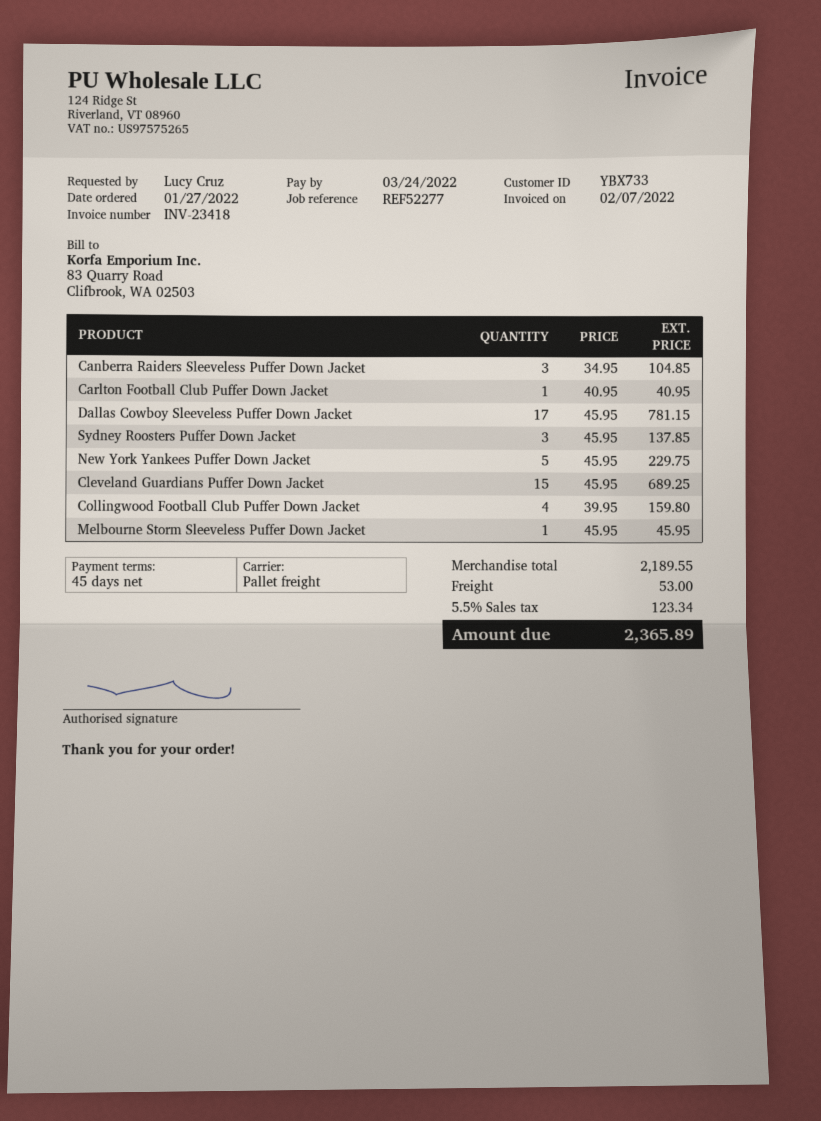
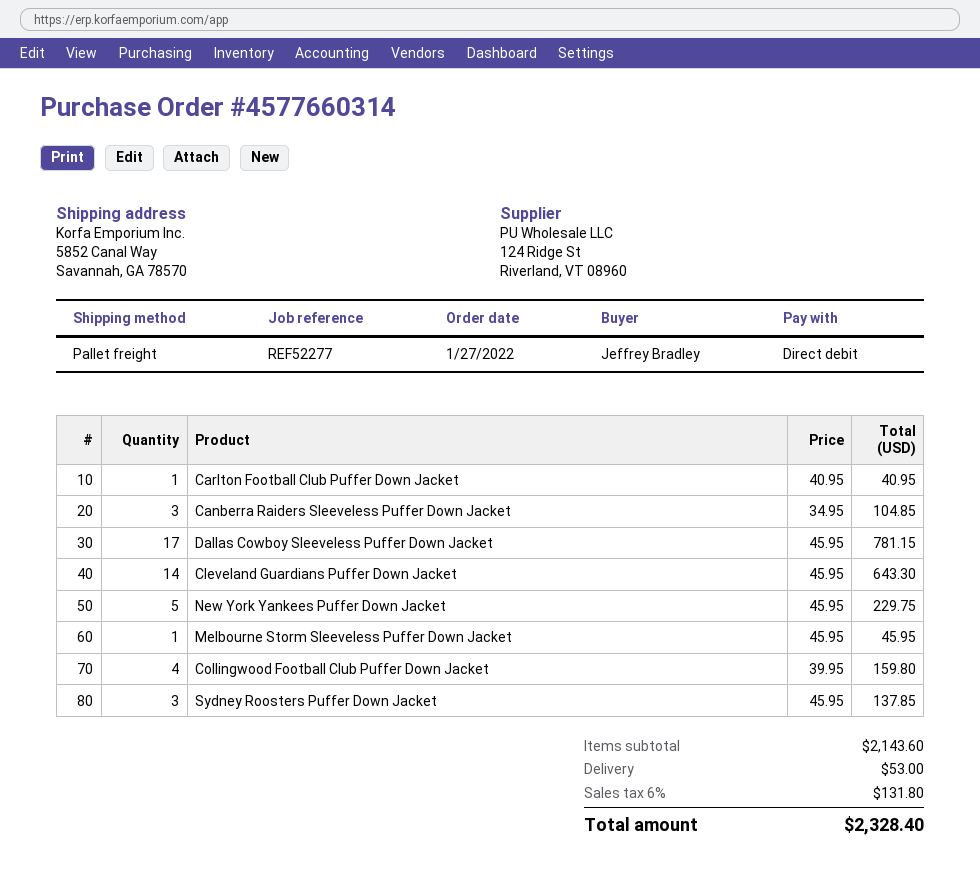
ordered by: Lucy Cruz -> Jeffrey Bradley
Cleveland Guardians Puffer Down Jacket: 15 x 45.95 = 689.25 -> 14 x 45.95 = 643.30
subtotal: 2189.55 -> 2143.60
tax: 5.5% = 123.34 -> 6% = 131.80
total: 2365.89 -> 2328.40

